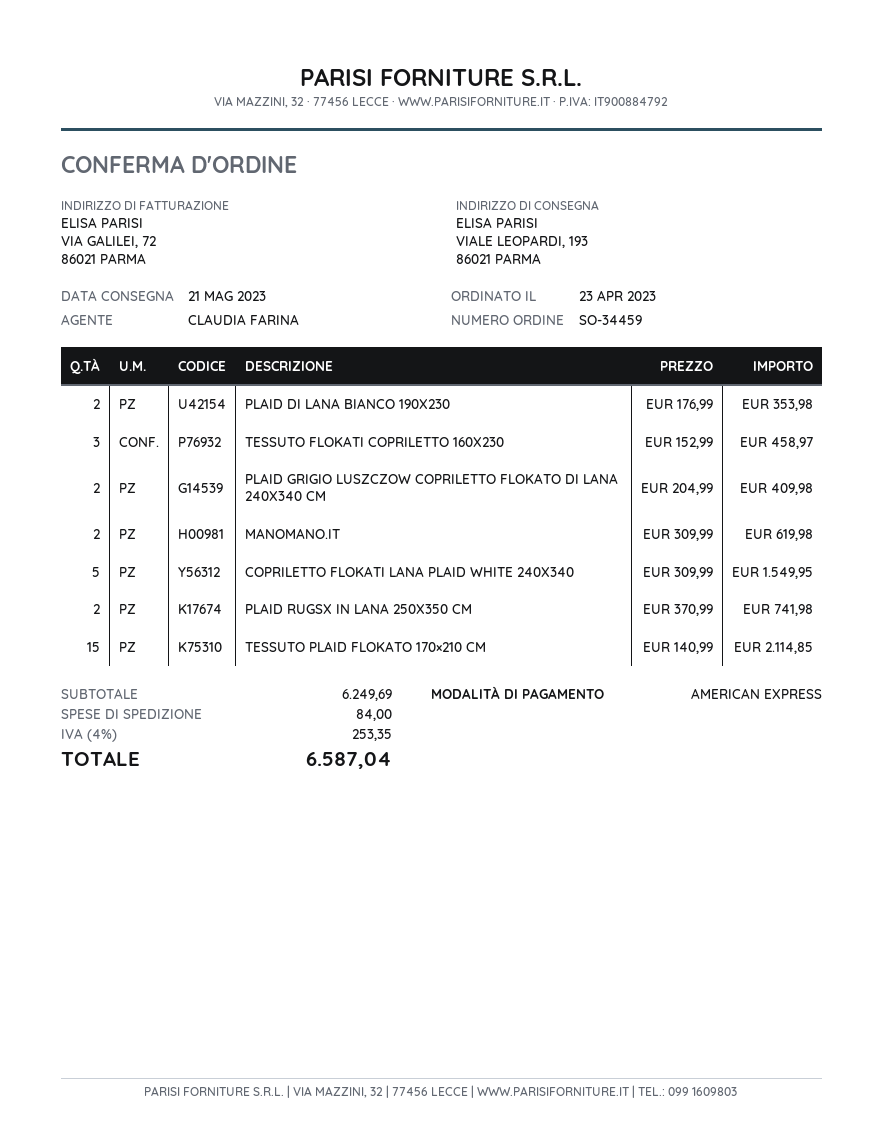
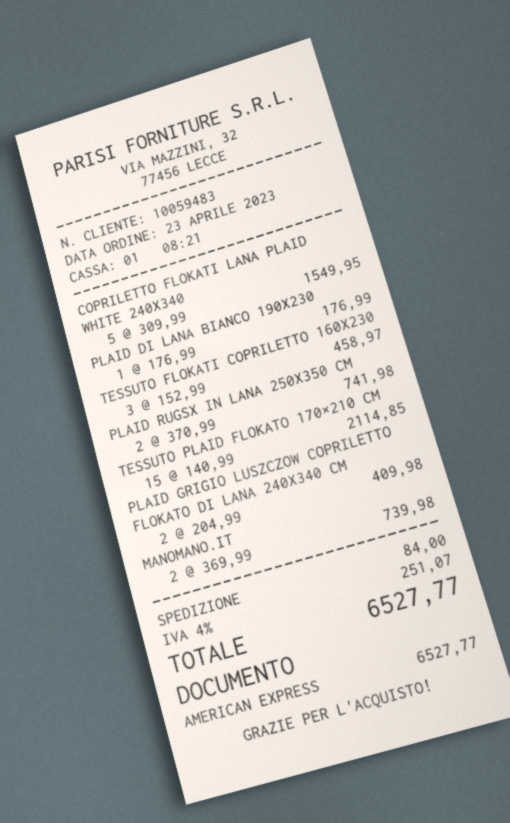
PLAID DI LANA BIANCO 190X230: 2 x 176.99 = 353.98 -> 1 x 176.99 = 176.99
MANOMANO.IT: 2 x 309.99 = 619.98 -> 2 x 369.99 = 739.98
tax: 4% = 253.35 -> 4% = 251.07
total: 6587.04 -> 6527.77

